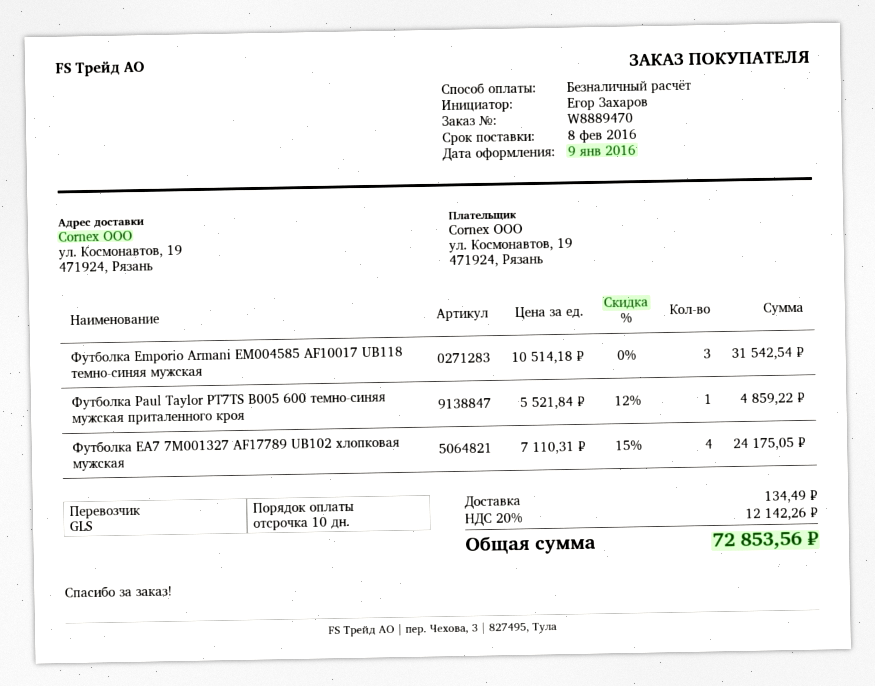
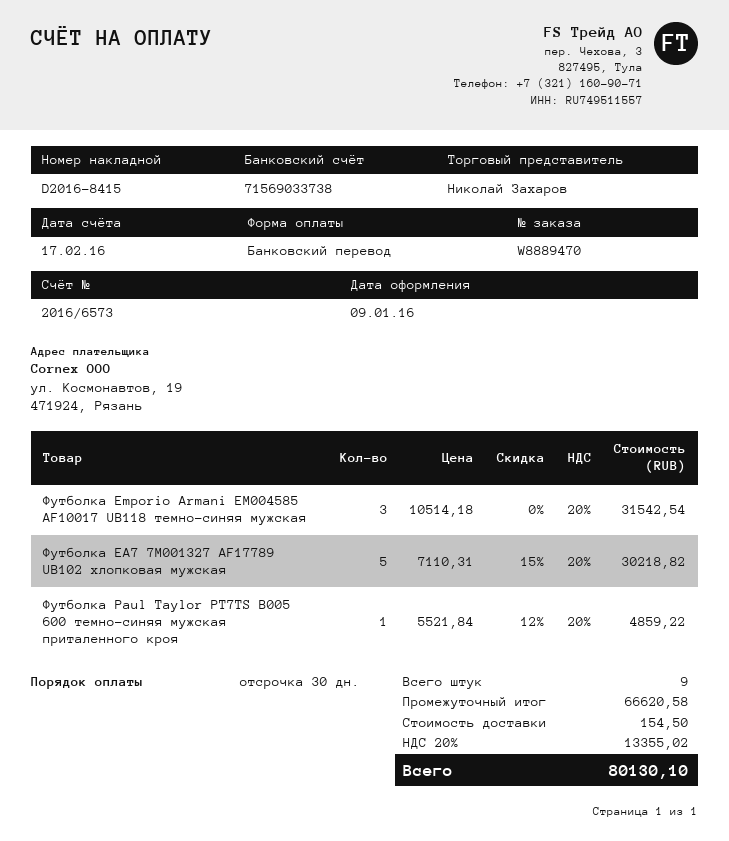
payment terms: 10 days -> 30 days
Футболка EA7 7M001327 AF17789 UB102 хлопковая мужская: 4 x 7110.31 - 15% = 24175.05 -> 5 x 7110.31 - 15% = 30218.82
shipping: 134.49 -> 154.50
tax: 20% = 12142.26 -> 20% = 13355.02
total: 72853.56 -> 80130.10

